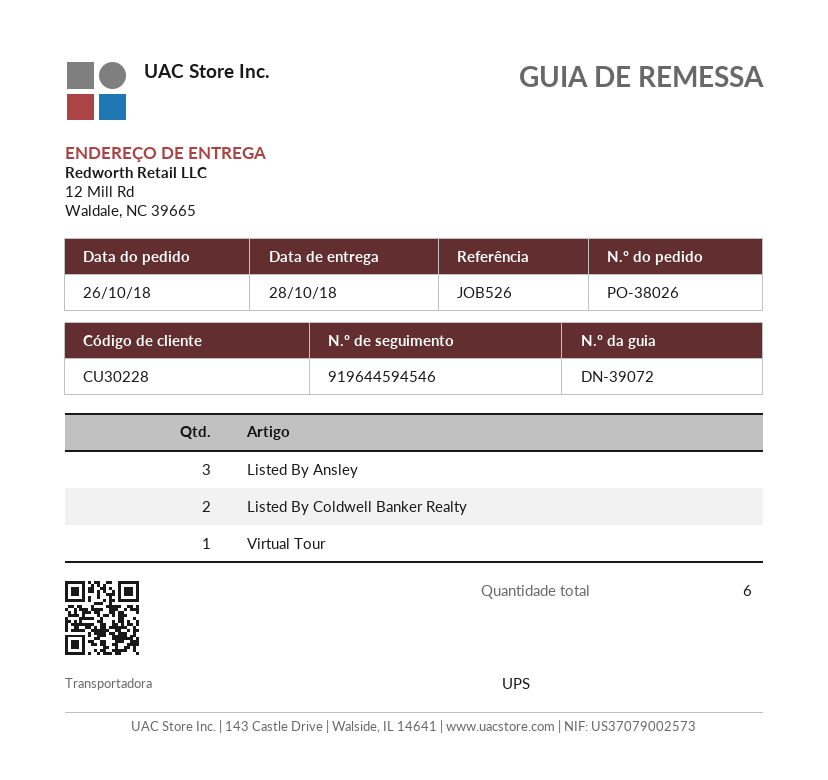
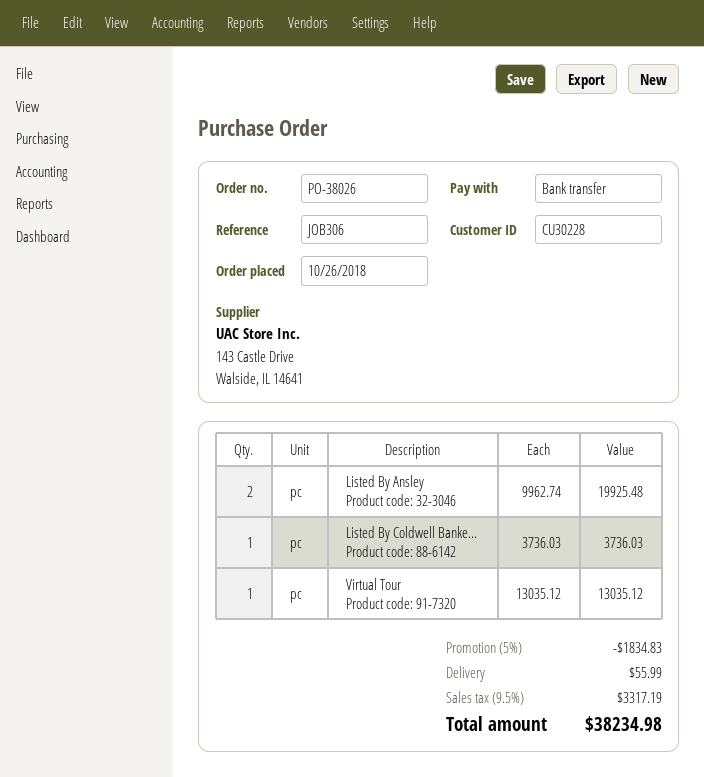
reference: JOB526 -> JOB306
Listed By Ansley: 3 -> 2
Listed By Coldwell Banker Realty: 2 -> 1

